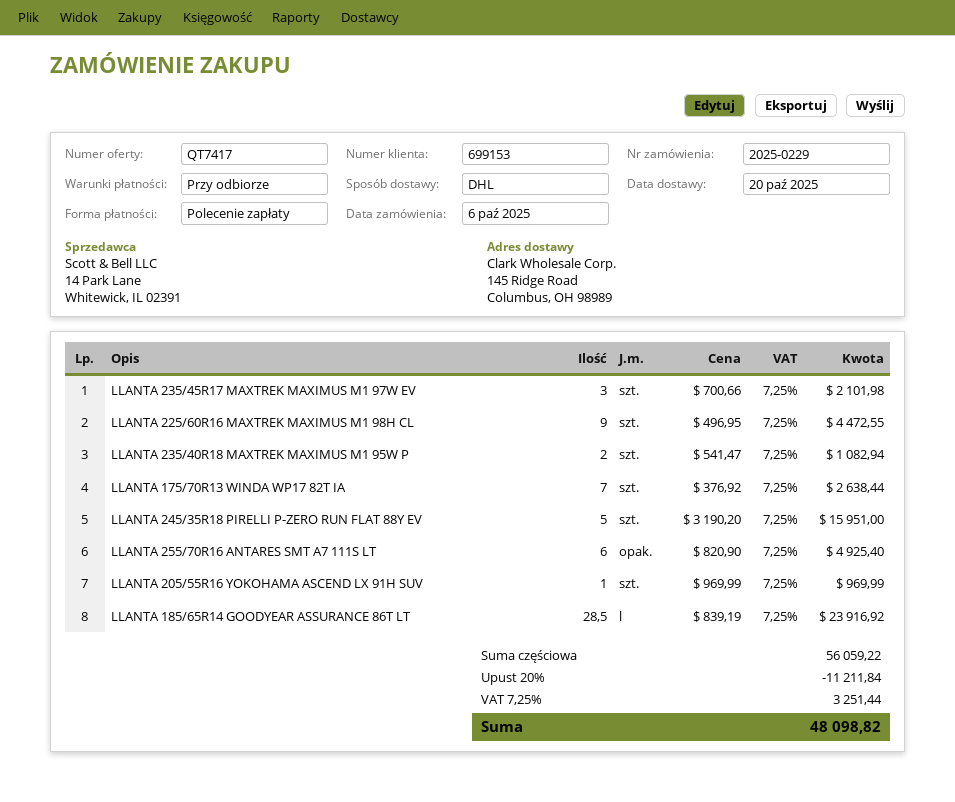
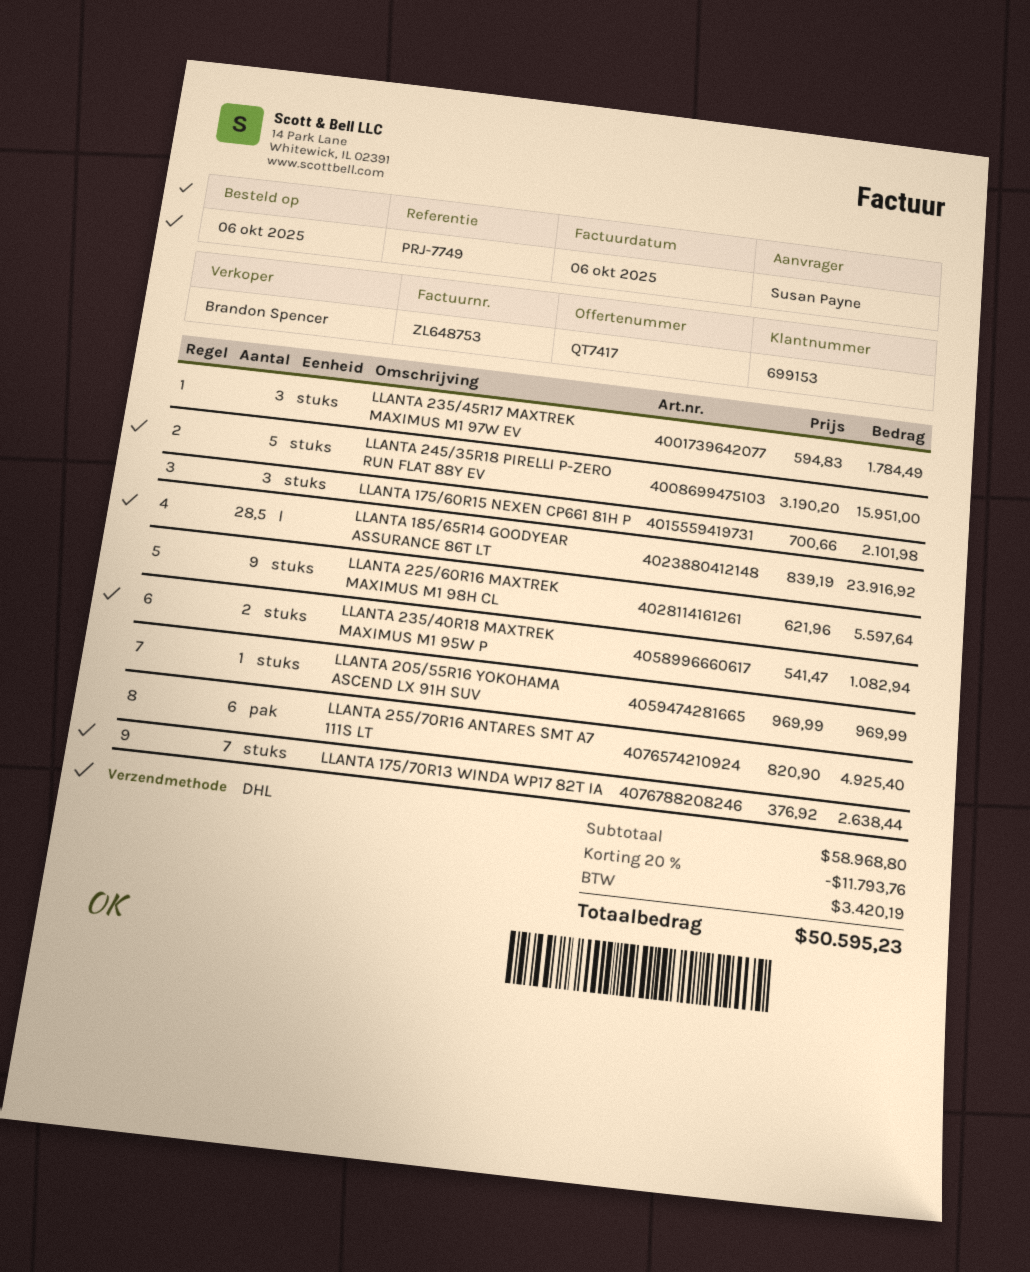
LLANTA 235/45R17 MAXTREK MAXIMUS M1 97W EV: 3 x 700.66 = 2101.98 -> 3 x 594.83 = 1784.49
LLANTA 225/60R16 MAXTREK MAXIMUS M1 98H CL: 9 x 496.95 = 4472.55 -> 9 x 621.96 = 5597.64
LLANTA 175/60R15 NEXEN CP661 81H P: none -> 3 x 700.66 = 2101.98
subtotal: 56059.22 -> 58968.80
discount: 20% = 11211.84 -> 20% = 11793.76
tax: 3251.44 -> 3420.19
total: 48098.82 -> 50595.23

